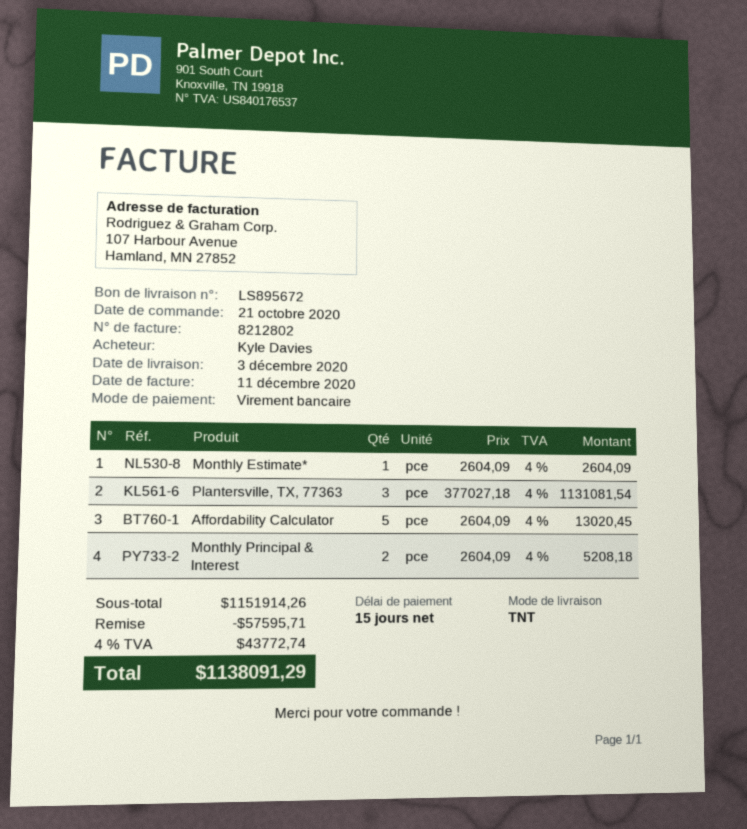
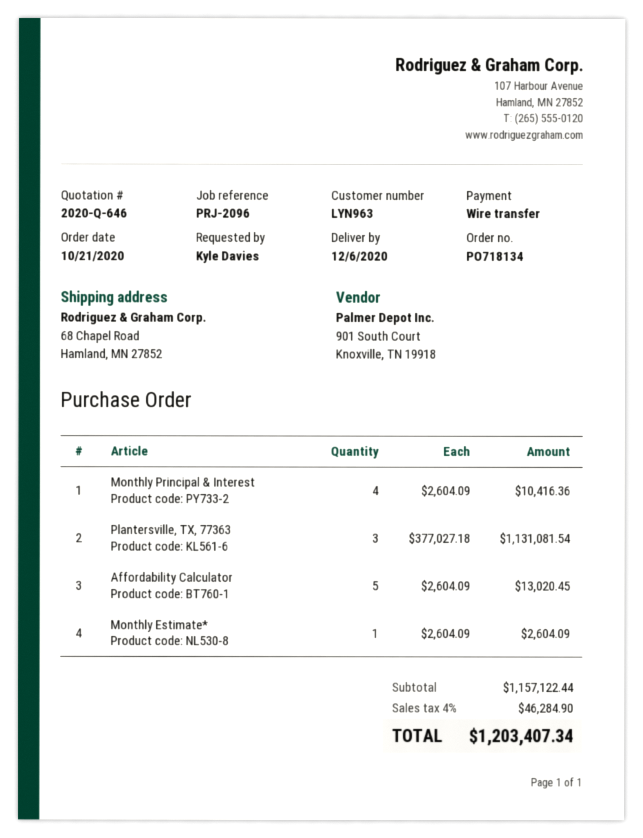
delivery date: 2020-12-03 -> 2020-12-06
Monthly Principal & Interest: 2 x 2604.09 = 5208.18 -> 4 x 2604.09 = 10416.36
subtotal: 1151914.26 -> 1157122.44
discount: 57595.71 -> none
tax: 4% = 43772.74 -> 4% = 46284.90
total: 1138091.29 -> 1203407.34

